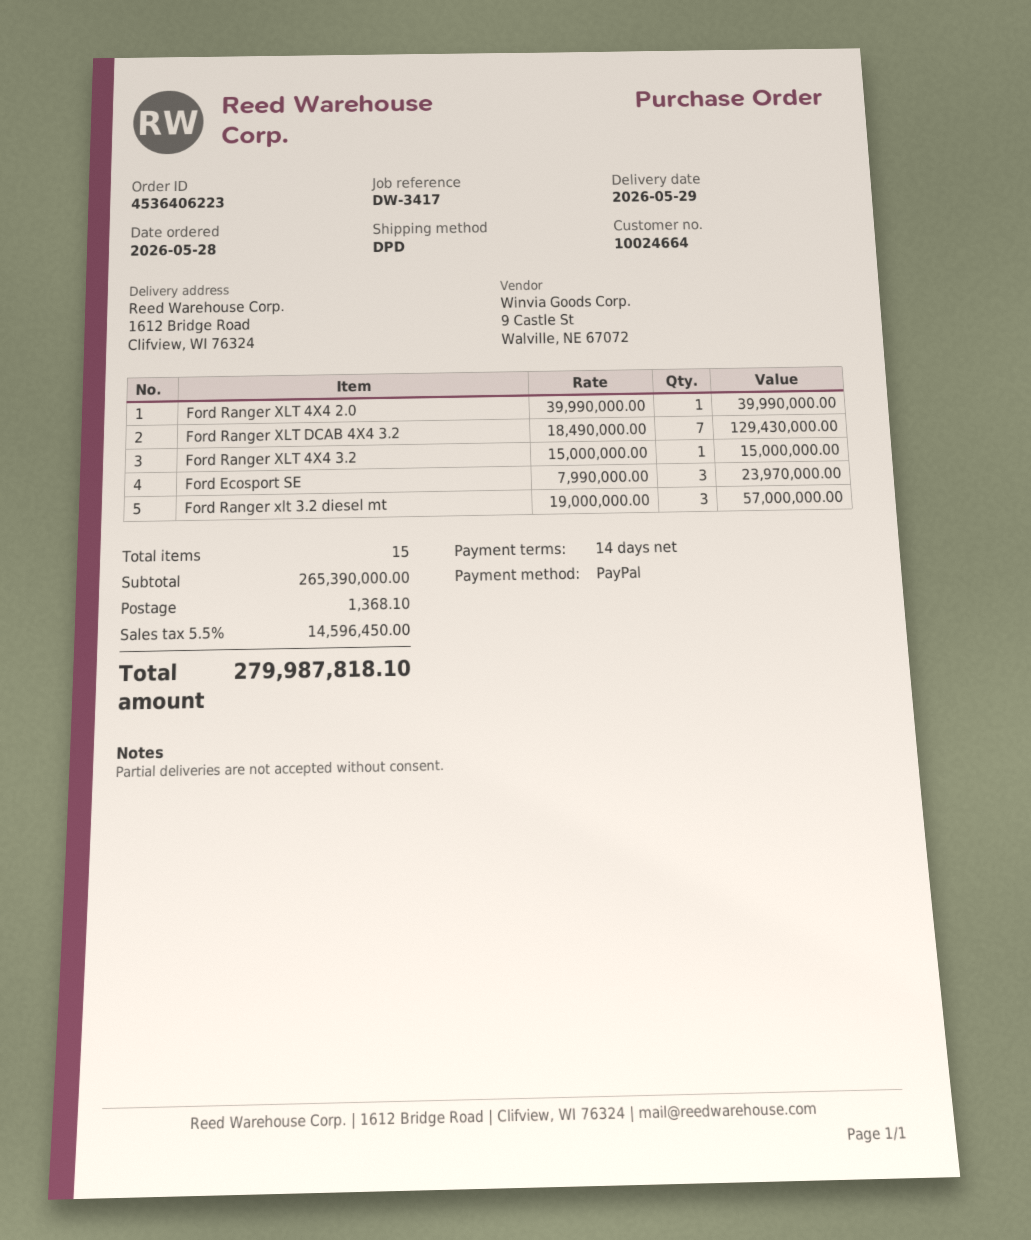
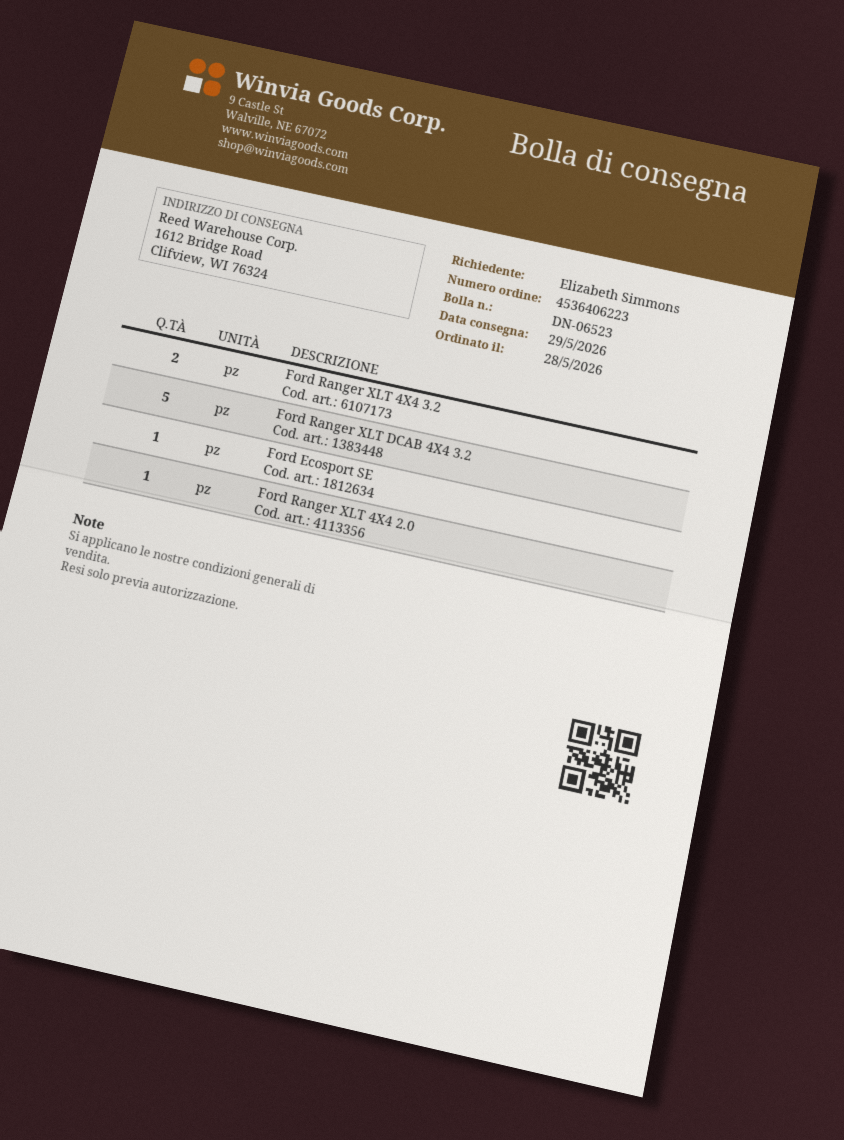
Ford Ranger XLT DCAB 4X4 3.2: 7 -> 5
Ford Ranger XLT 4X4 3.2: 1 -> 2
Ford Ecosport SE: 3 -> 1
Ford Ranger xlt 3.2 diesel mt: 3 -> none

